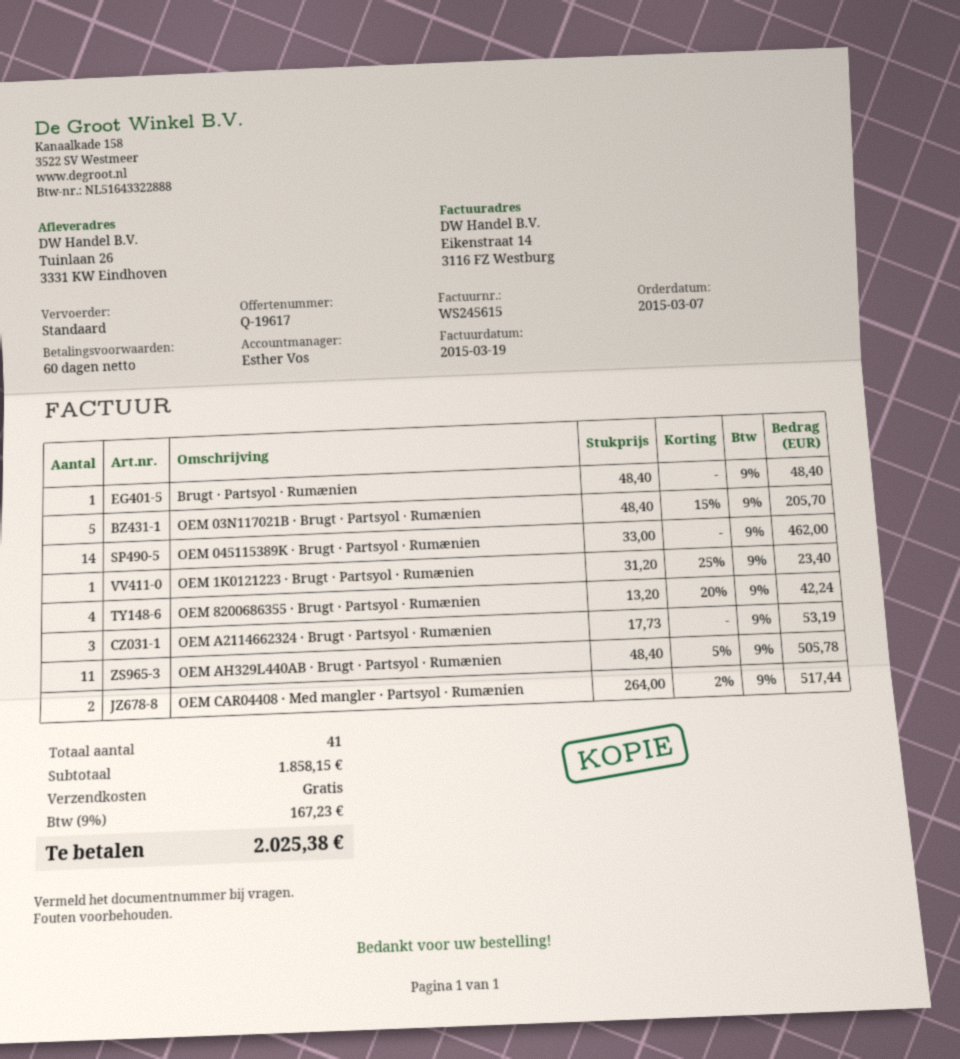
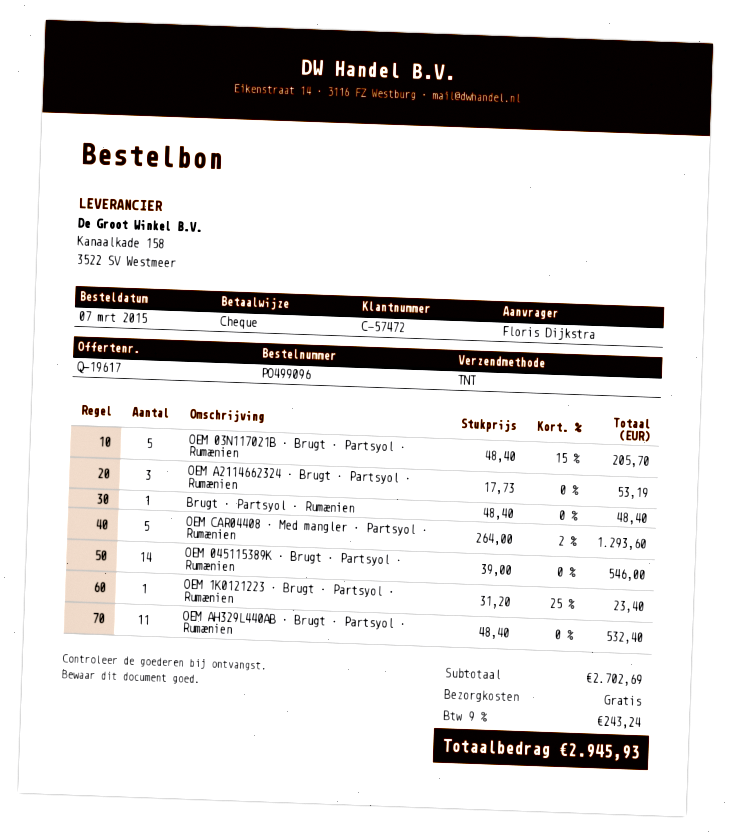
shipping method: standard -> TNT
OEM 045115389K · Brugt · Partsyol · Rumænien: 14 x 33.00 = 462.00 -> 14 x 39.00 = 546.00
OEM 8200686355 · Brugt · Partsyol · Rumænien: 4 x 13.20 - 20% = 42.24 -> none
OEM AH329L440AB · Brugt · Partsyol · Rumænien: 11 x 48.40 - 5% = 505.78 -> 11 x 48.40 = 532.40
OEM CAR04408 · Med mangler · Partsyol · Rumænien: 2 x 264.00 - 2% = 517.44 -> 5 x 264.00 - 2% = 1293.60
subtotal: 1858.15 -> 2702.69
tax: 9% = 167.23 -> 9% = 243.24
total: 2025.38 -> 2945.93

